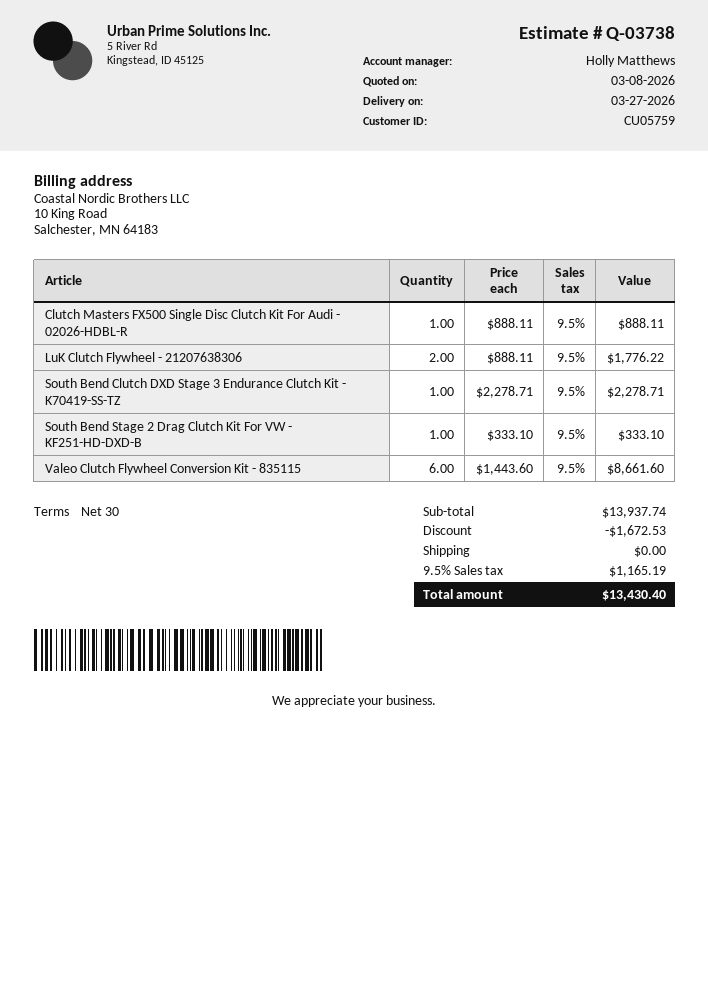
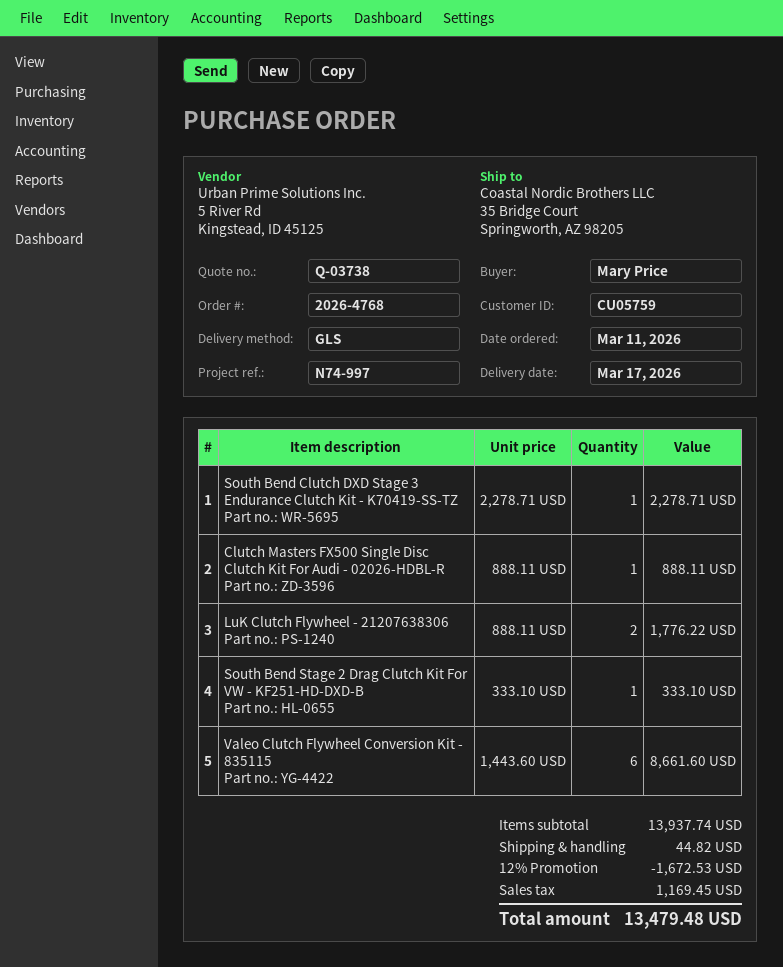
delivery date: 2026-03-27 -> 2026-03-17
shipping: 0.00 -> 44.82
tax: 1165.19 -> 1169.45
total: 13430.40 -> 13479.48

